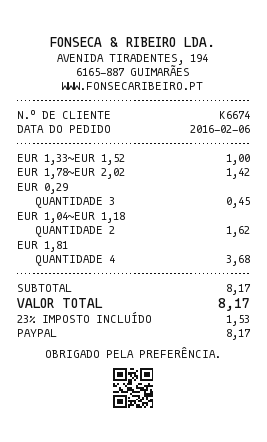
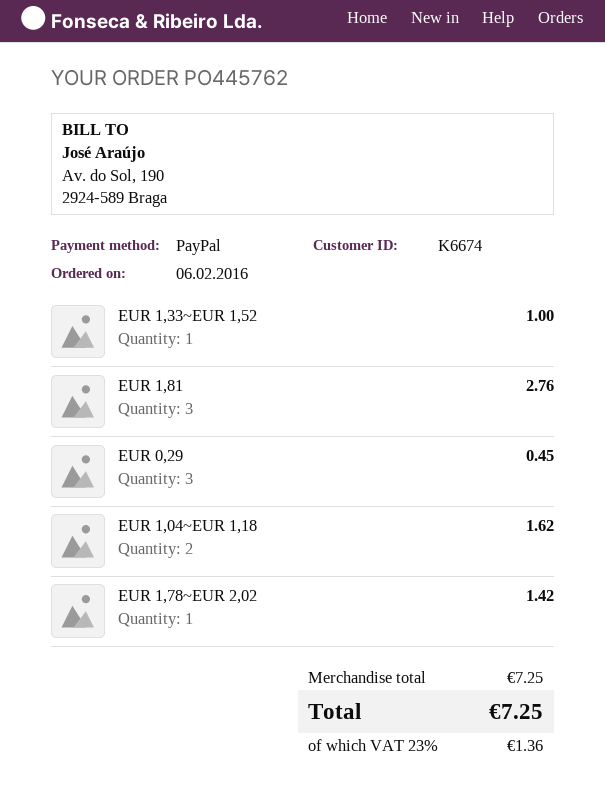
EUR 1,81: 4 for 3.68 -> 3 for 2.76
subtotal: 8.17 -> 7.25
tax: 23% = 1.53 -> 23% = 1.36
total: 8.17 -> 7.25

